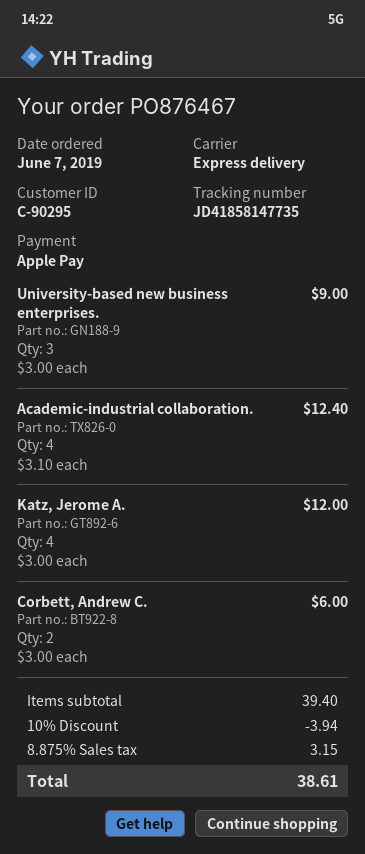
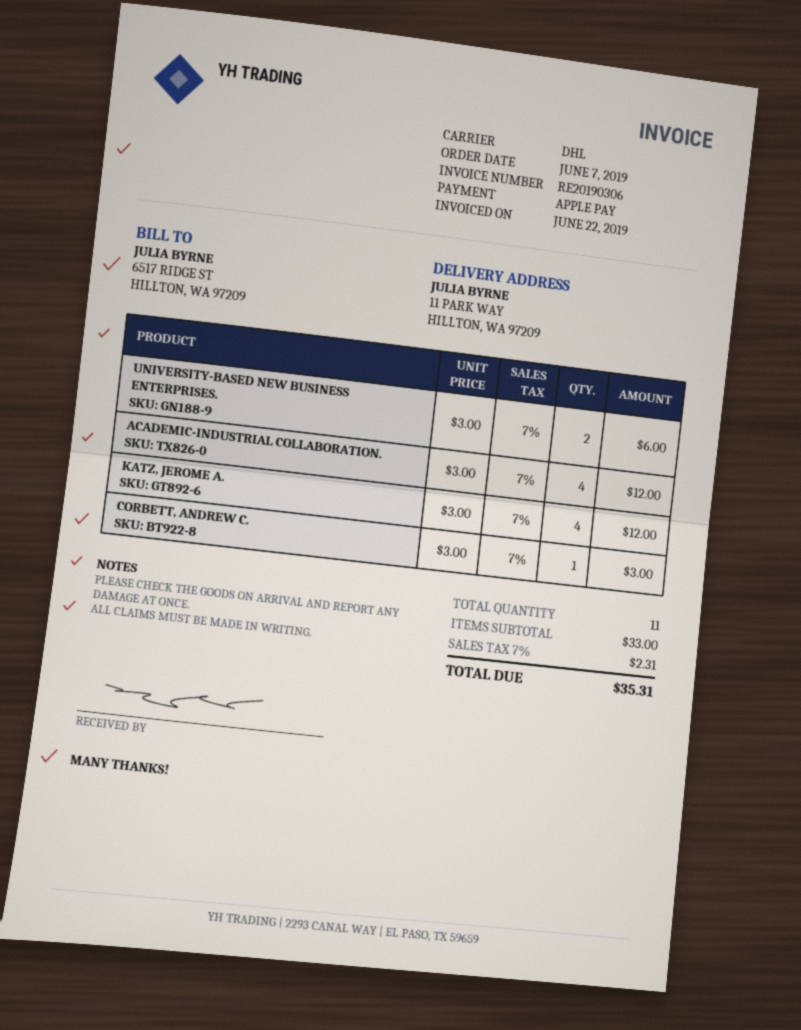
shipping method: express -> DHL
University-based new business enterprises.: 3 x 3.00 = 9.00 -> 2 x 3.00 = 6.00
Academic-industrial collaboration.: 4 x 3.10 = 12.40 -> 4 x 3.00 = 12.00
Corbett, Andrew C.: 2 x 3.00 = 6.00 -> 1 x 3.00 = 3.00
subtotal: 39.40 -> 33.00
discount: 10% = 3.94 -> none
tax: 8.875% = 3.15 -> 7% = 2.31
total: 38.61 -> 35.31

